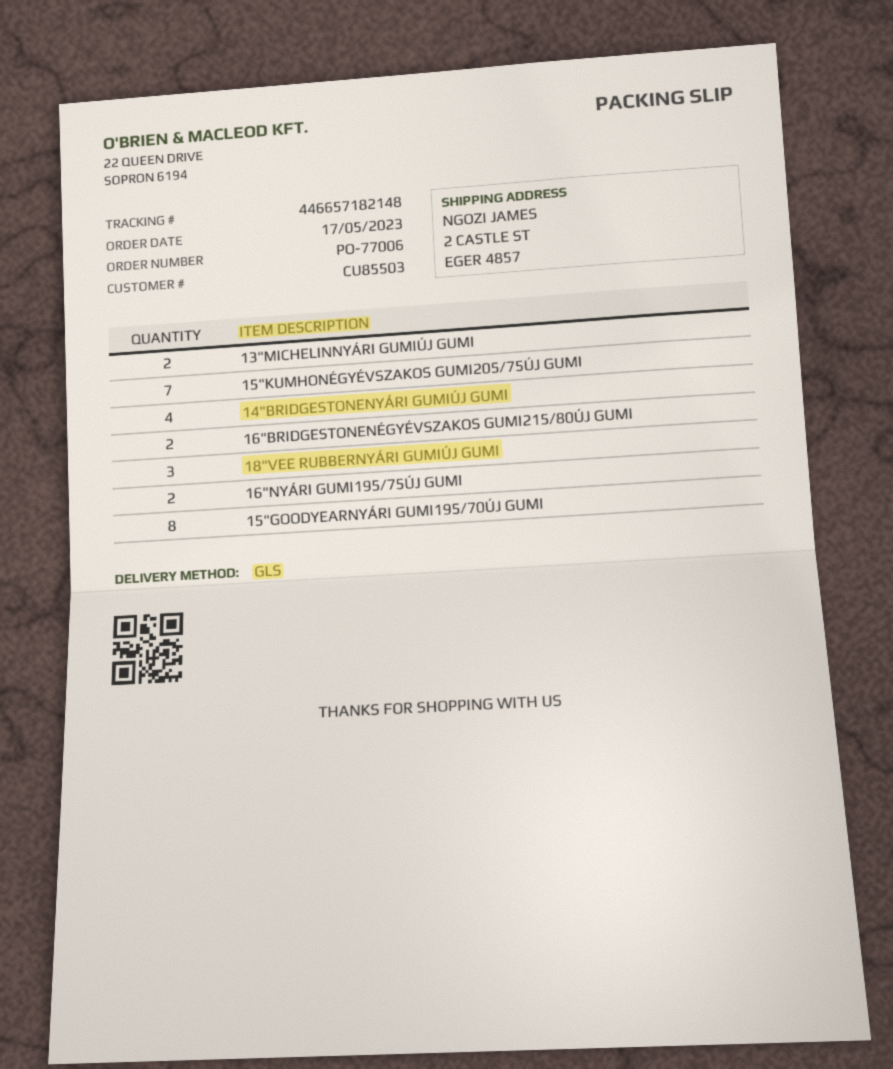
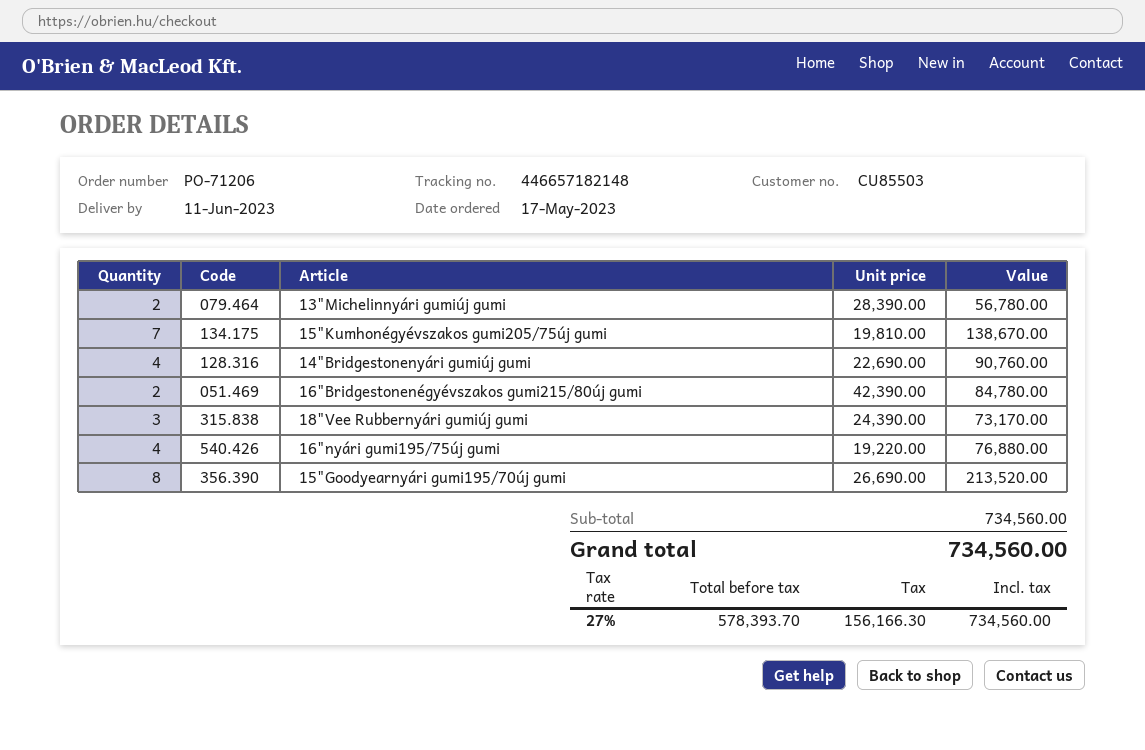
order number: PO-77006 -> PO-71206
16"NYÁRI GUMI195/75ÚJ GUMI: 2 -> 4

